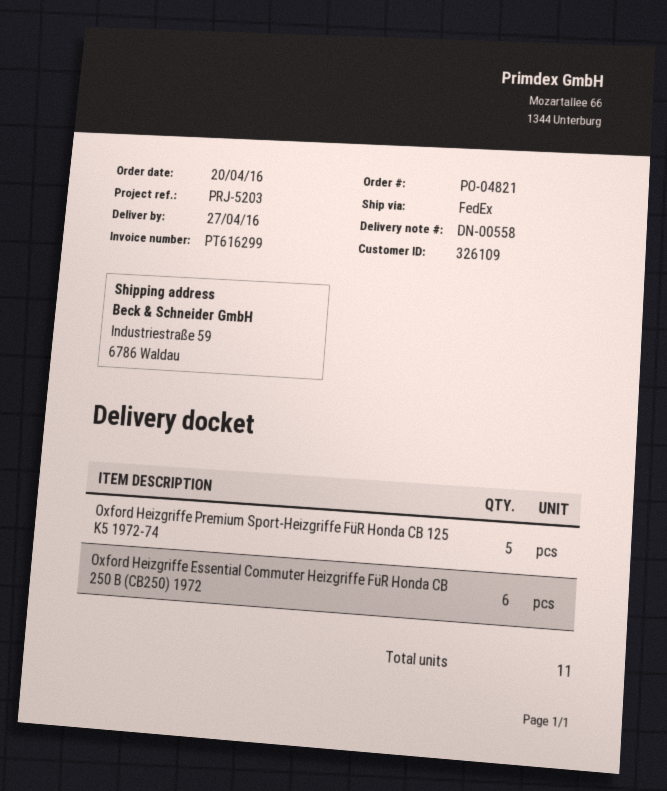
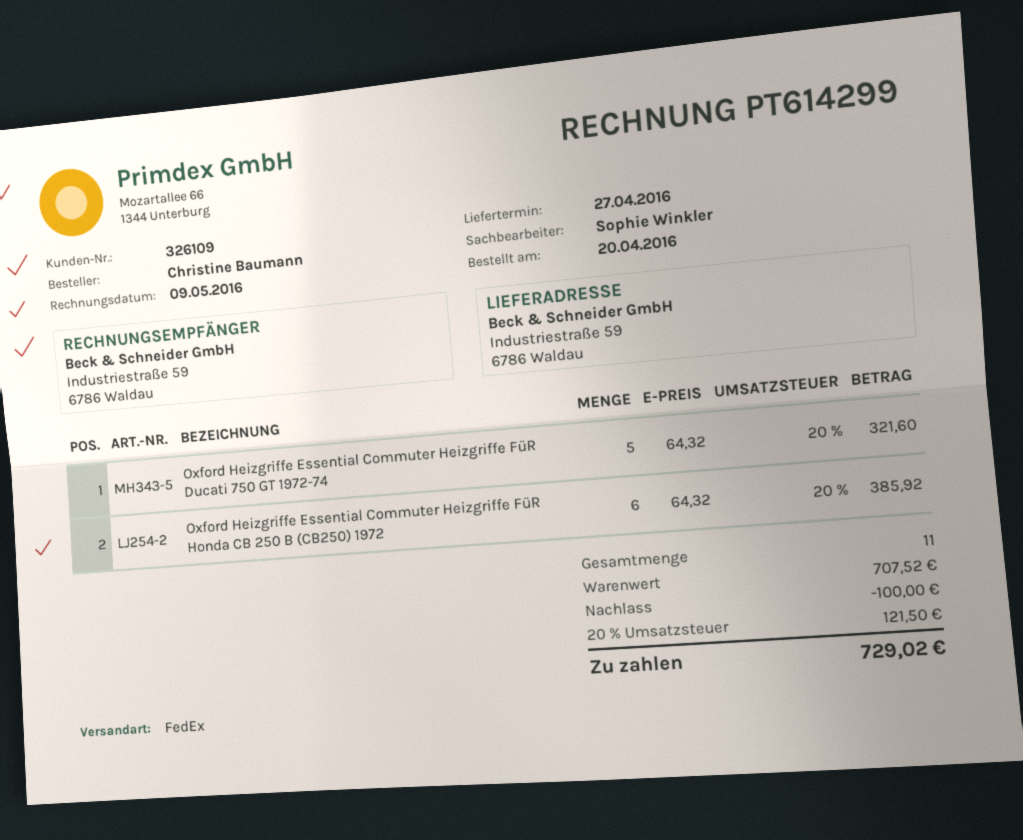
invoice number: PT616299 -> PT614299
Oxford Heizgriffe Premium Sport-Heizgriffe FüR Honda CB 125 K5 1972-74: 5 -> none
Oxford Heizgriffe Essential Commuter Heizgriffe FüR Ducati 750 GT 1972-74: none -> 5

